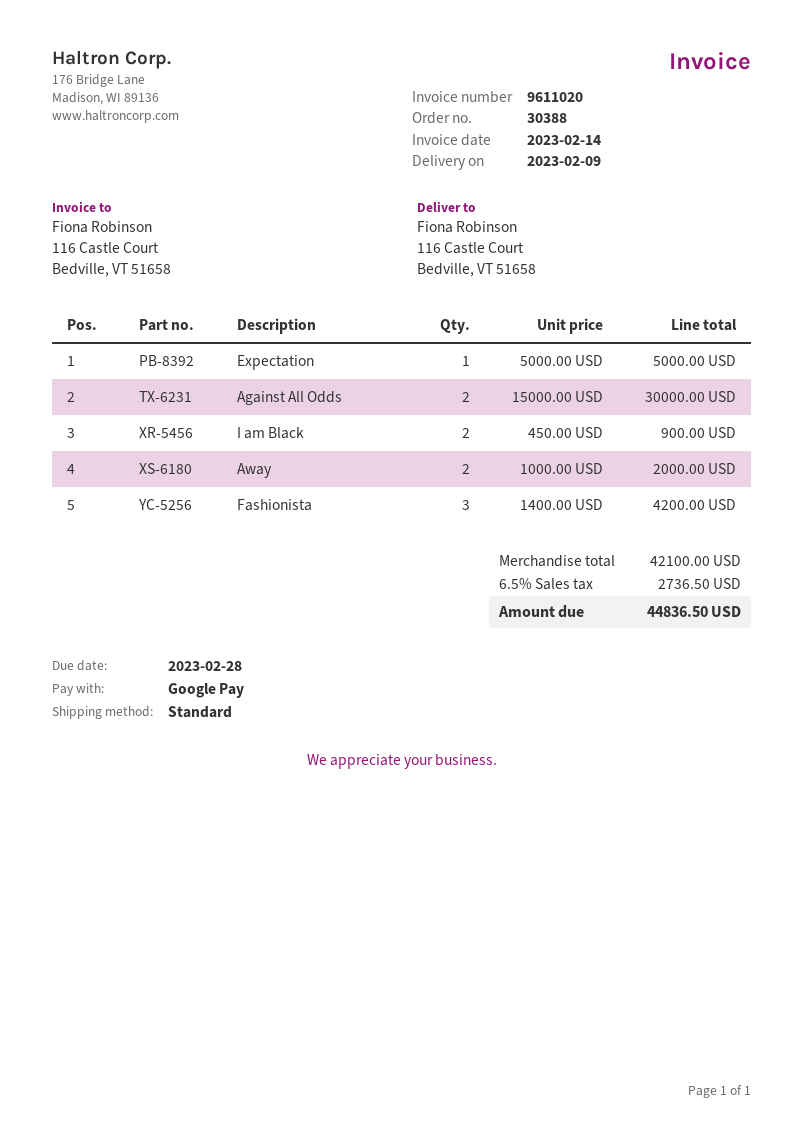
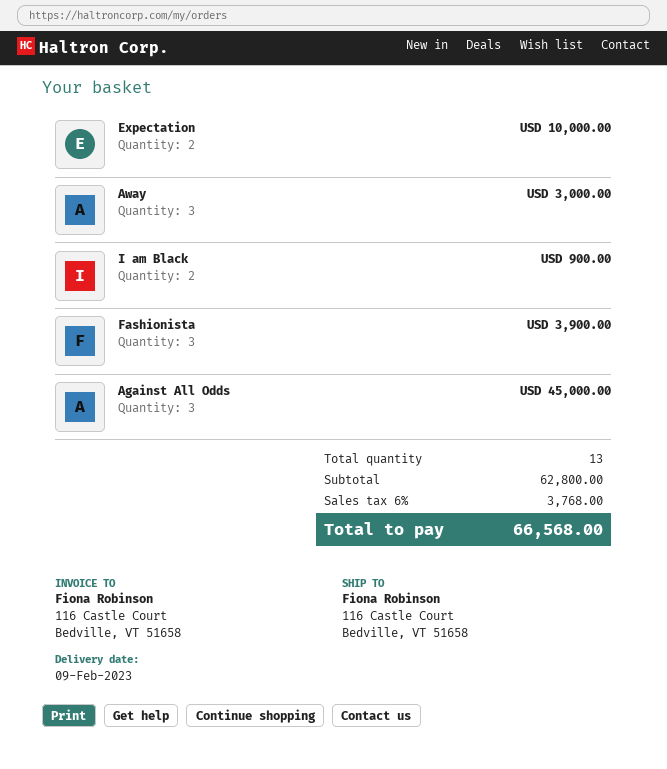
Expectation: 1 for 5000.00 -> 2 for 10000.00
Against All Odds: 2 for 30000.00 -> 3 for 45000.00
Away: 2 for 2000.00 -> 3 for 3000.00
Fashionista: 3 for 4200.00 -> 3 for 3900.00
subtotal: 42100.00 -> 62800.00
tax: 6.5% = 2736.50 -> 6% = 3768.00
total: 44836.50 -> 66568.00

